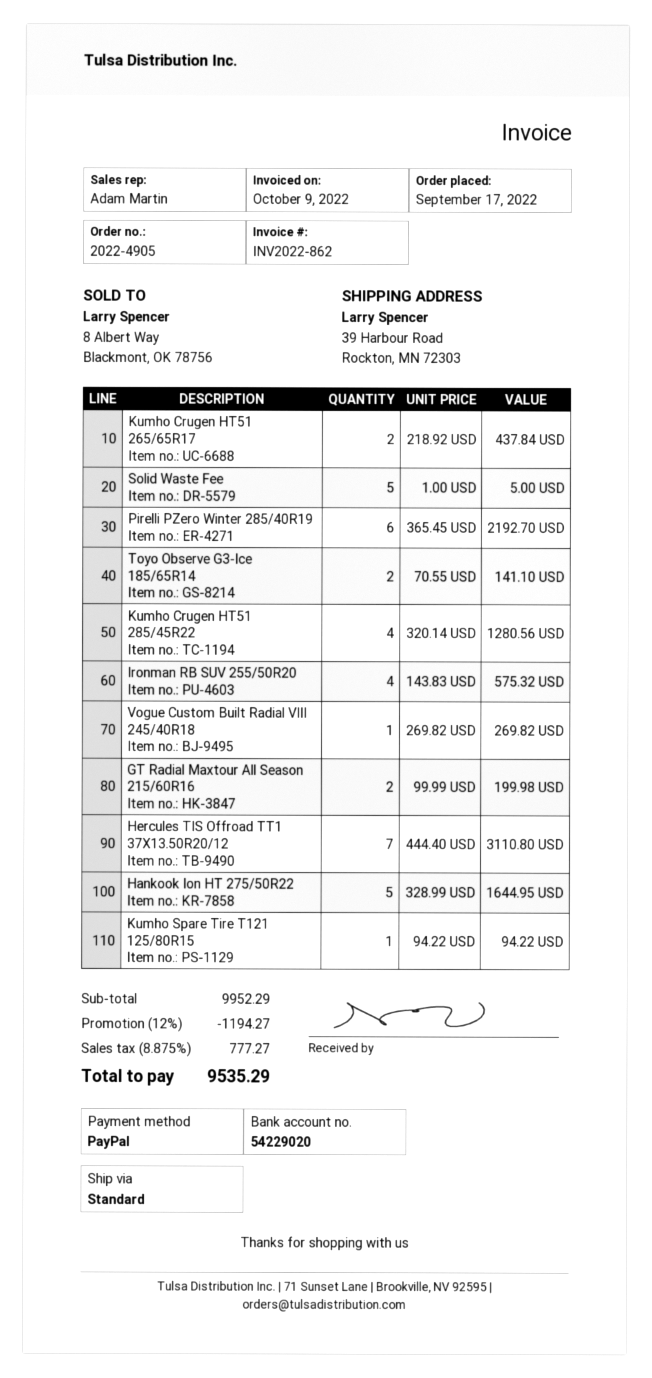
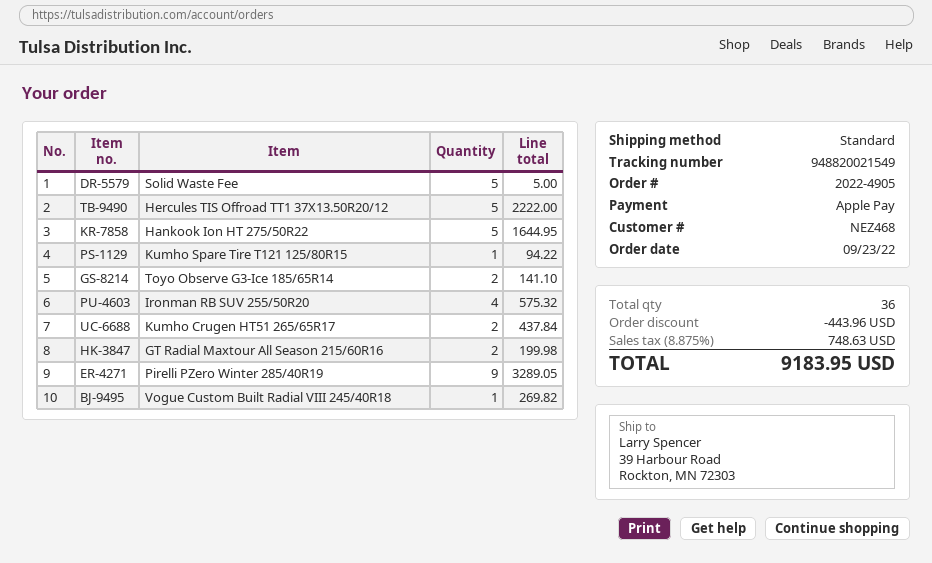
order date: 2022-09-17 -> 2022-09-23
payment method: PayPal -> Apple Pay
Pirelli PZero Winter 285/40R19: 6 for 2192.70 -> 9 for 3289.05
Kumho Crugen HT51 285/45R22: 4 for 1280.56 -> none
Hercules TIS Offroad TT1 37X13.50R20/12: 7 for 3110.80 -> 5 for 2222.00
discount: 1194.27 -> 443.96
tax: 8.875% = 777.27 -> 8.875% = 748.63
total: 9535.29 -> 9183.95

